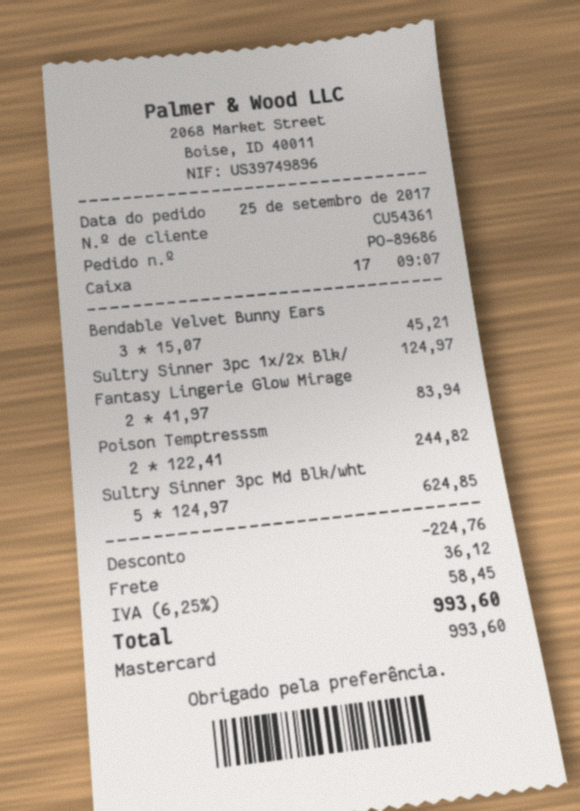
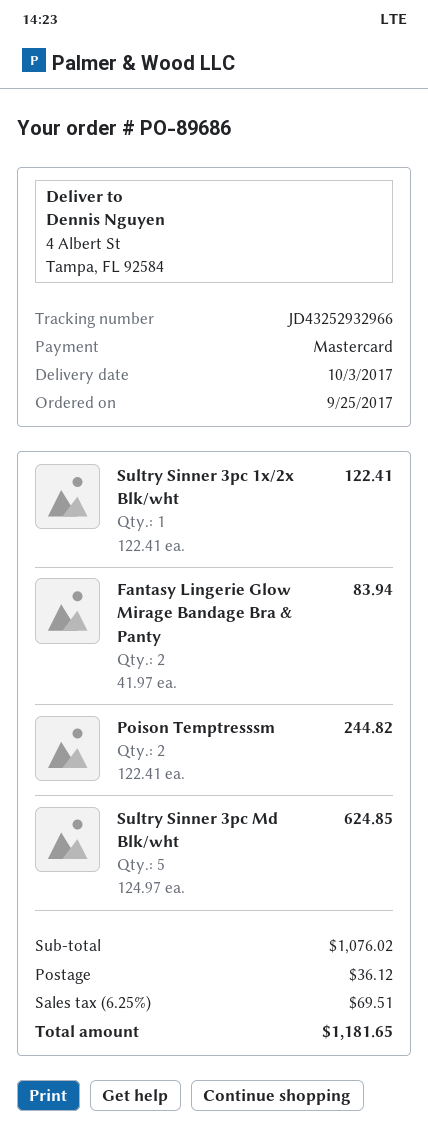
Bendable Velvet Bunny Ears: 3 x 15.07 = 45.21 -> none
Sultry Sinner 3pc 1x/2x Blk/: 1 x 124.97 = 124.97 -> 1 x 122.41 = 122.41
discount: 224.76 -> none
tax: 6.25% = 58.45 -> 6.25% = 69.51
total: 993.60 -> 1181.65

